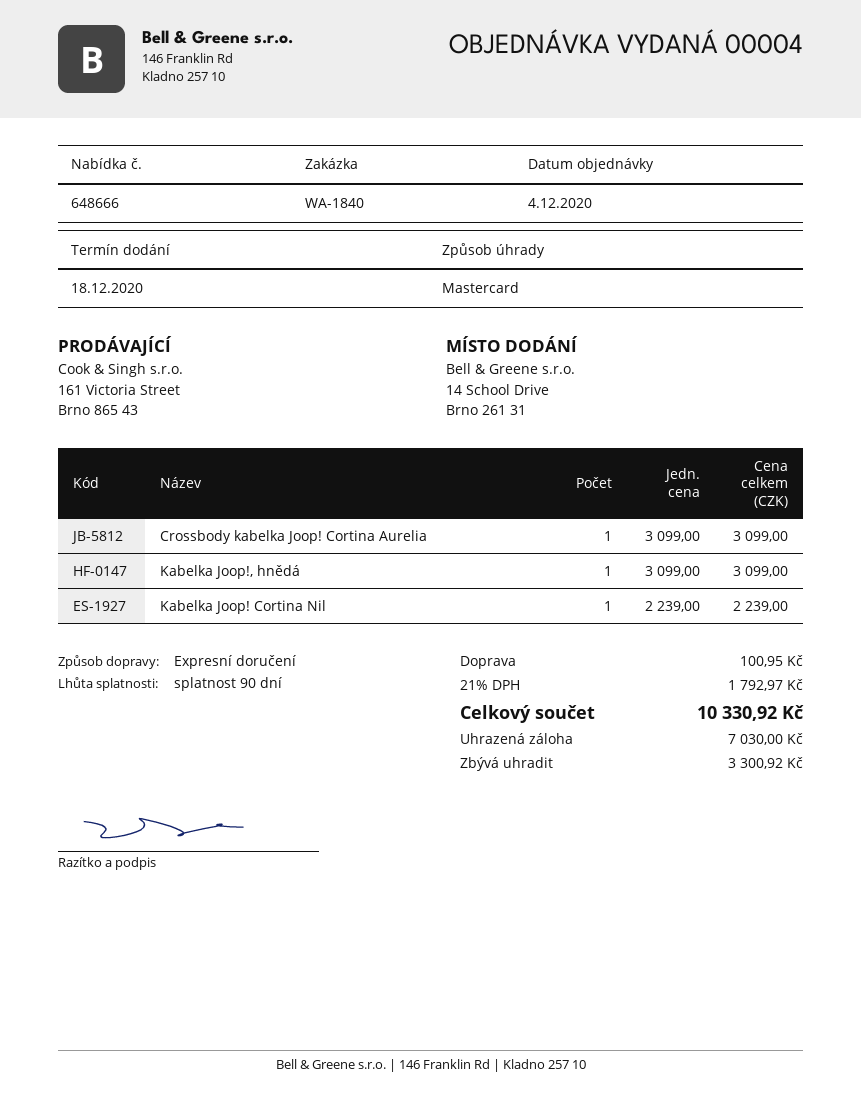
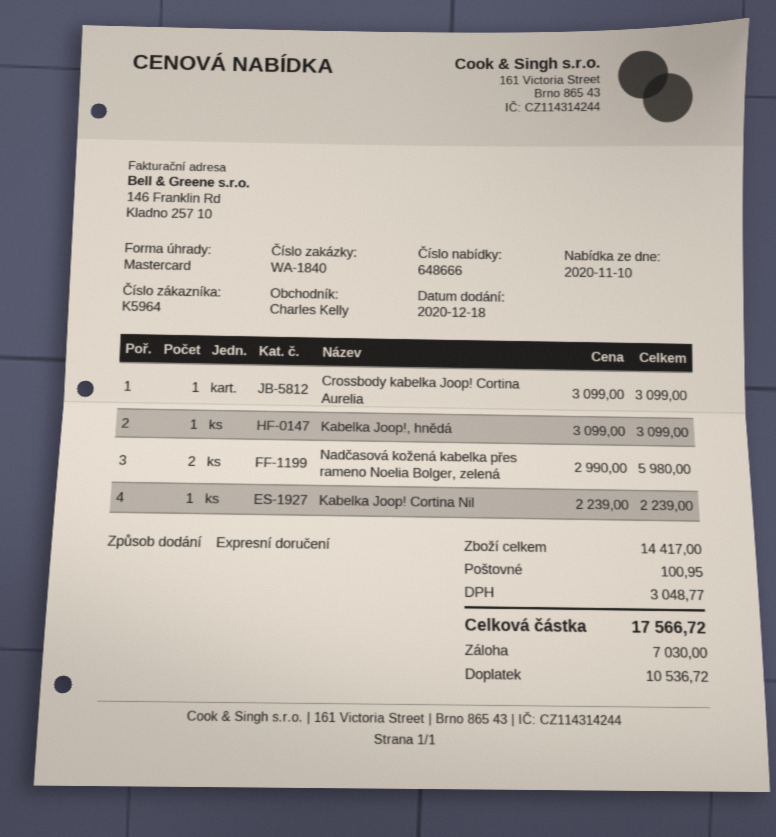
Nadčasová kožená kabelka přes rameno Noelia Bolger, zelená: none -> 2 x 2990.00 = 5980.00
tax: 1792.97 -> 3048.77
total: 10330.92 -> 17566.72
balance: 3300.92 -> 10536.72

